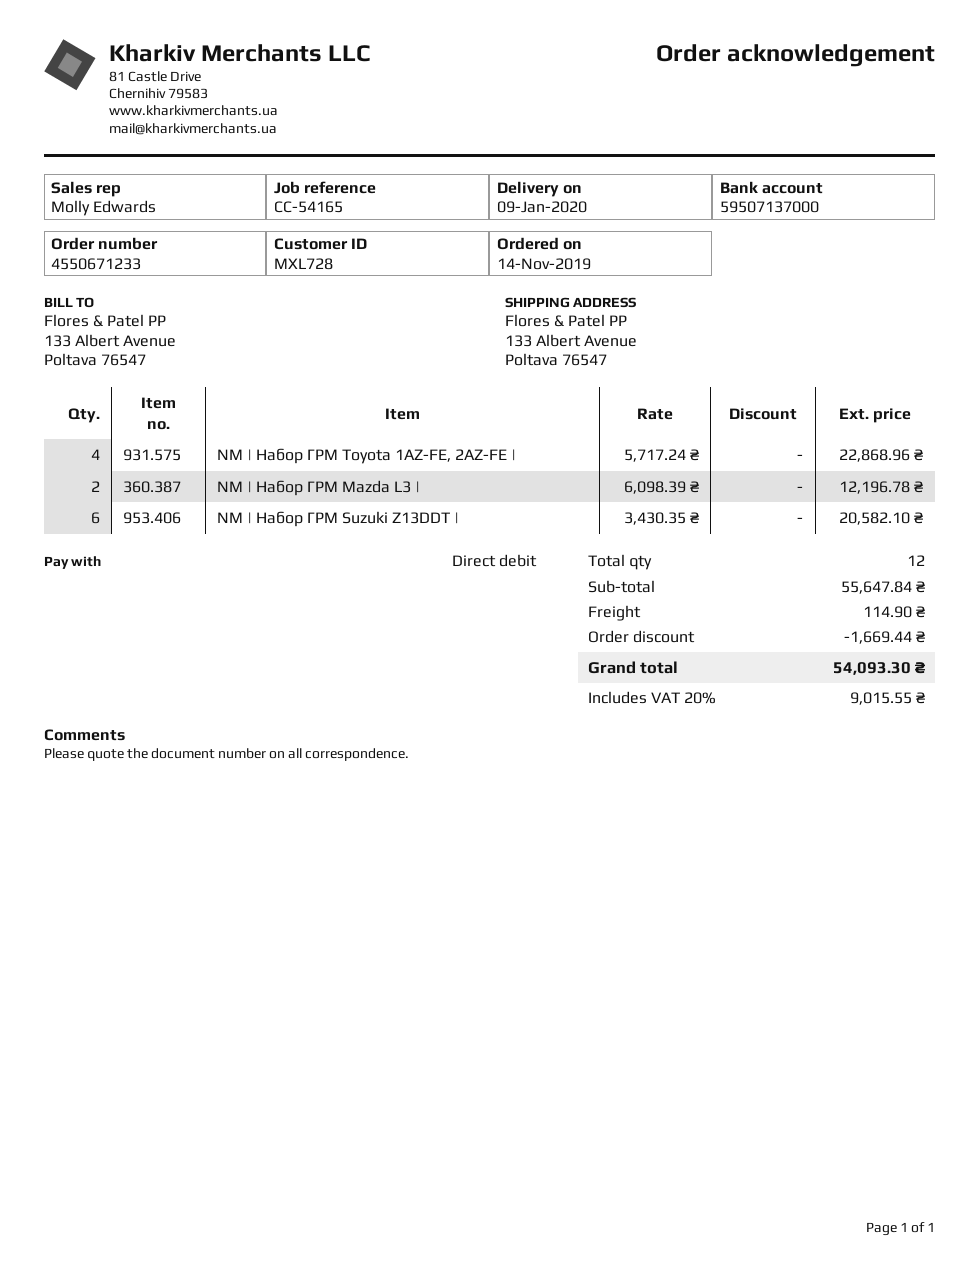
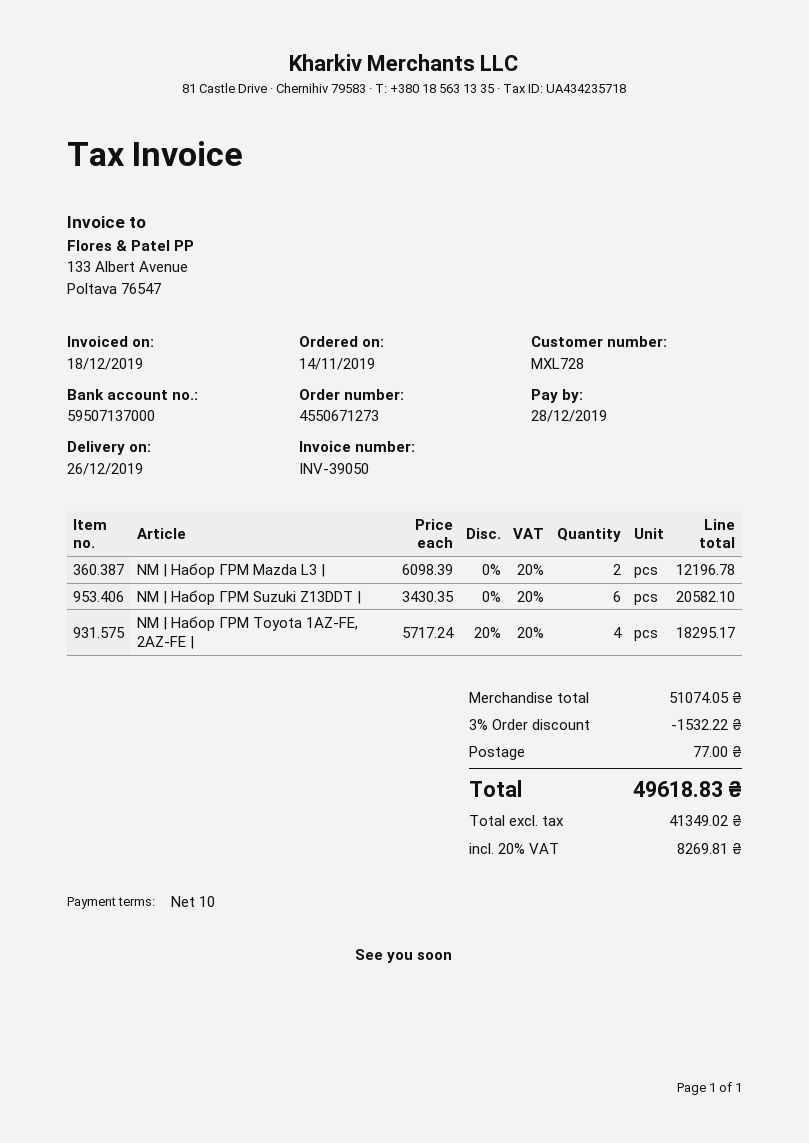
order number: 4550671233 -> 4550671273
delivery date: 2020-01-09 -> 2019-12-26
NM | Набор ГРМ Toyota 1AZ-FE, 2AZ-FE |: 4 x 5717.24 = 22868.96 -> 4 x 5717.24 - 20% = 18295.17
subtotal: 55647.84 -> 51074.05
discount: 1669.44 -> 1532.22
shipping: 114.90 -> 77.00
tax: 20% = 9015.55 -> 20% = 8269.81
total: 54093.30 -> 49618.83

